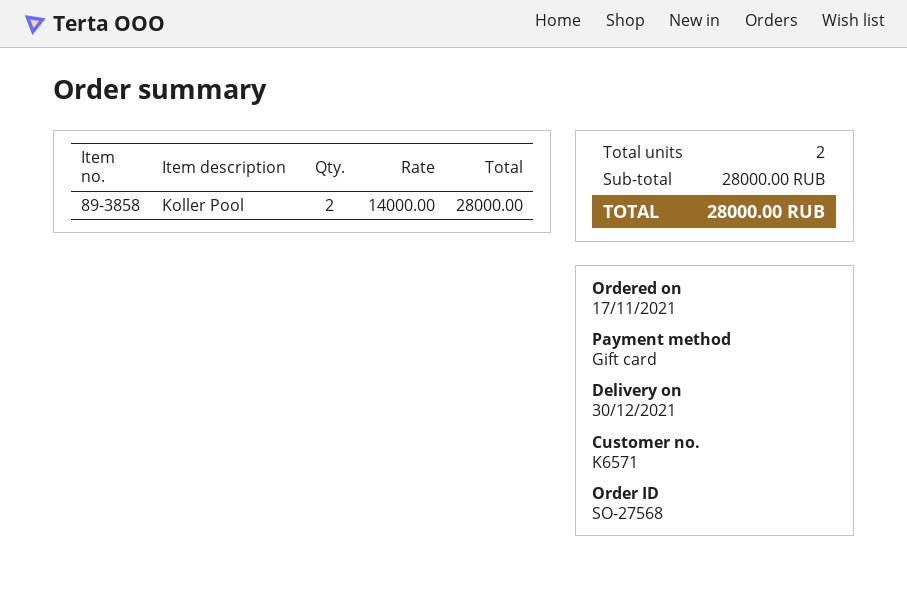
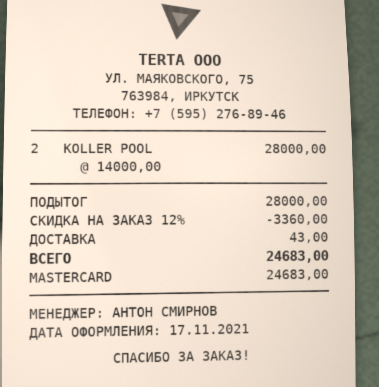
payment method: gift card -> Mastercard
discount: none -> 12% = 3360.00
shipping: none -> 43.00
total: 28000.00 -> 24683.00

